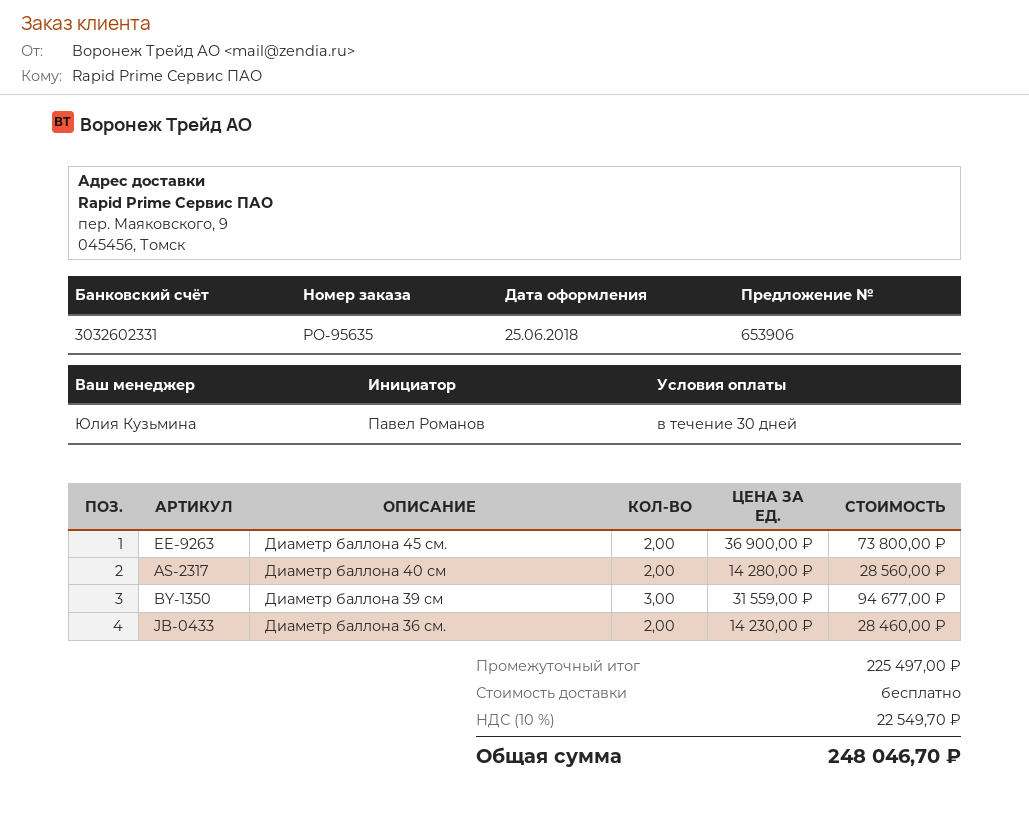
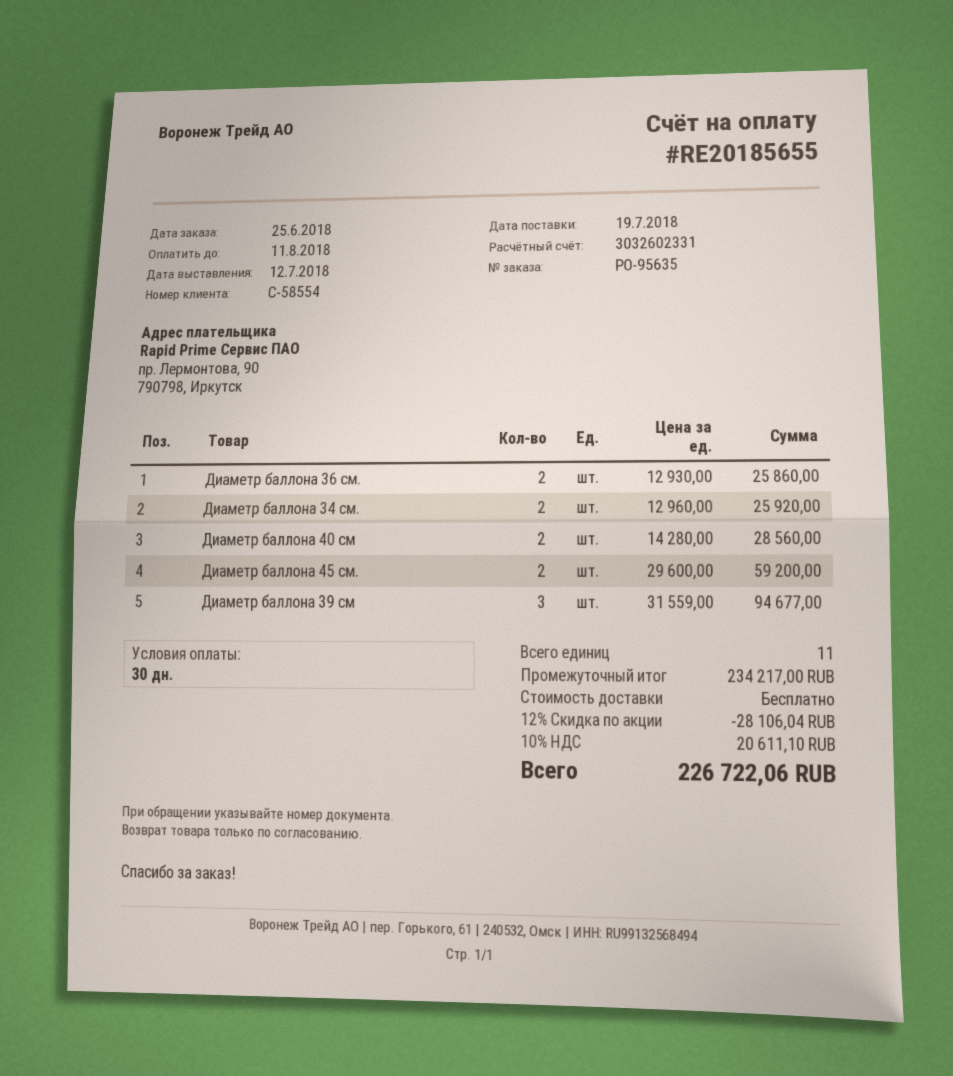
Диаметр баллона 45 см.: 2 x 36900.00 = 73800.00 -> 2 x 29600.00 = 59200.00
Диаметр баллона 36 см.: 2 x 14230.00 = 28460.00 -> 2 x 12930.00 = 25860.00
Диаметр баллона 34 см.: none -> 2 x 12960.00 = 25920.00
subtotal: 225497.00 -> 234217.00
discount: none -> 12% = 28106.04
tax: 10% = 22549.70 -> 10% = 20611.10
total: 248046.70 -> 226722.06

